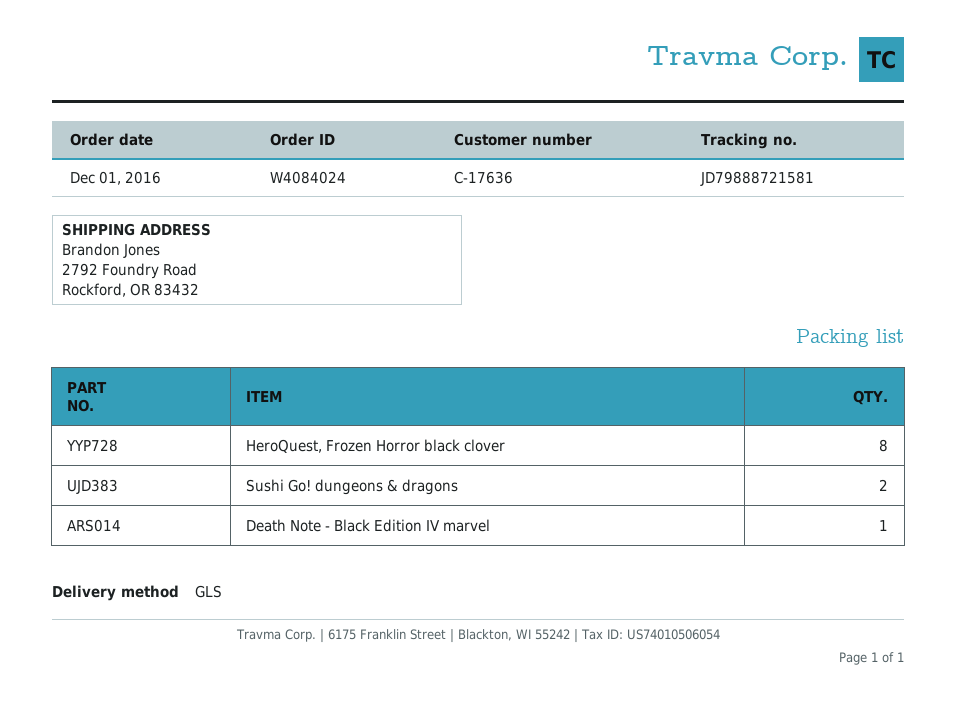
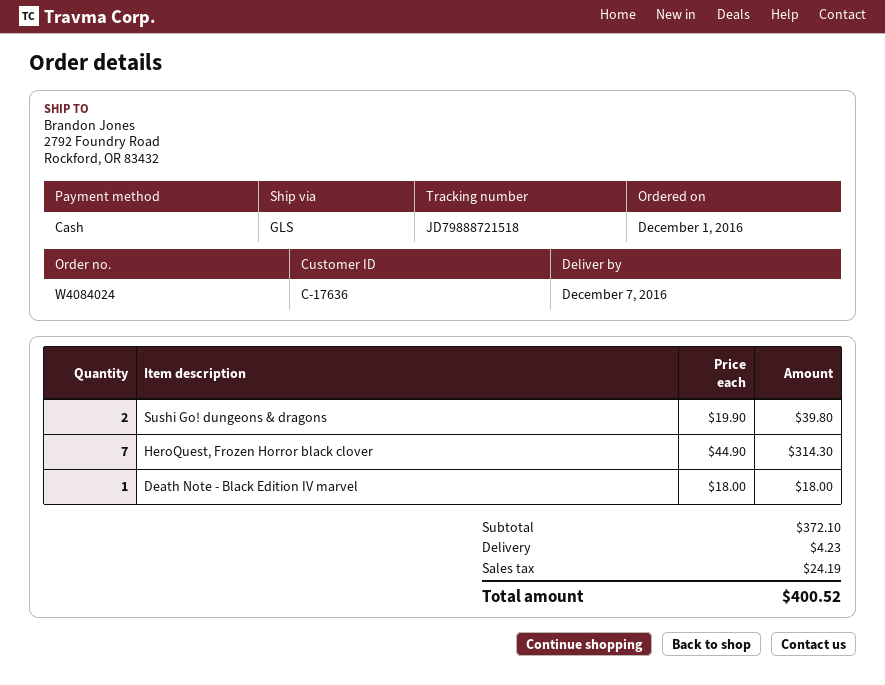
tracking number: JD79888721581 -> JD79888721518
HeroQuest, Frozen Horror black clover: 8 -> 7

